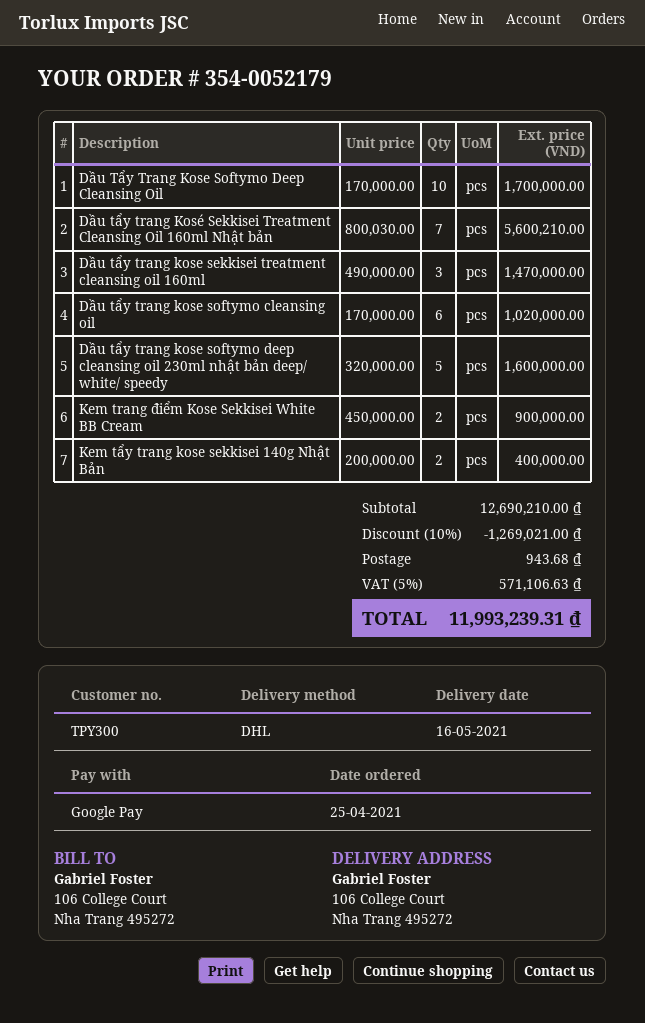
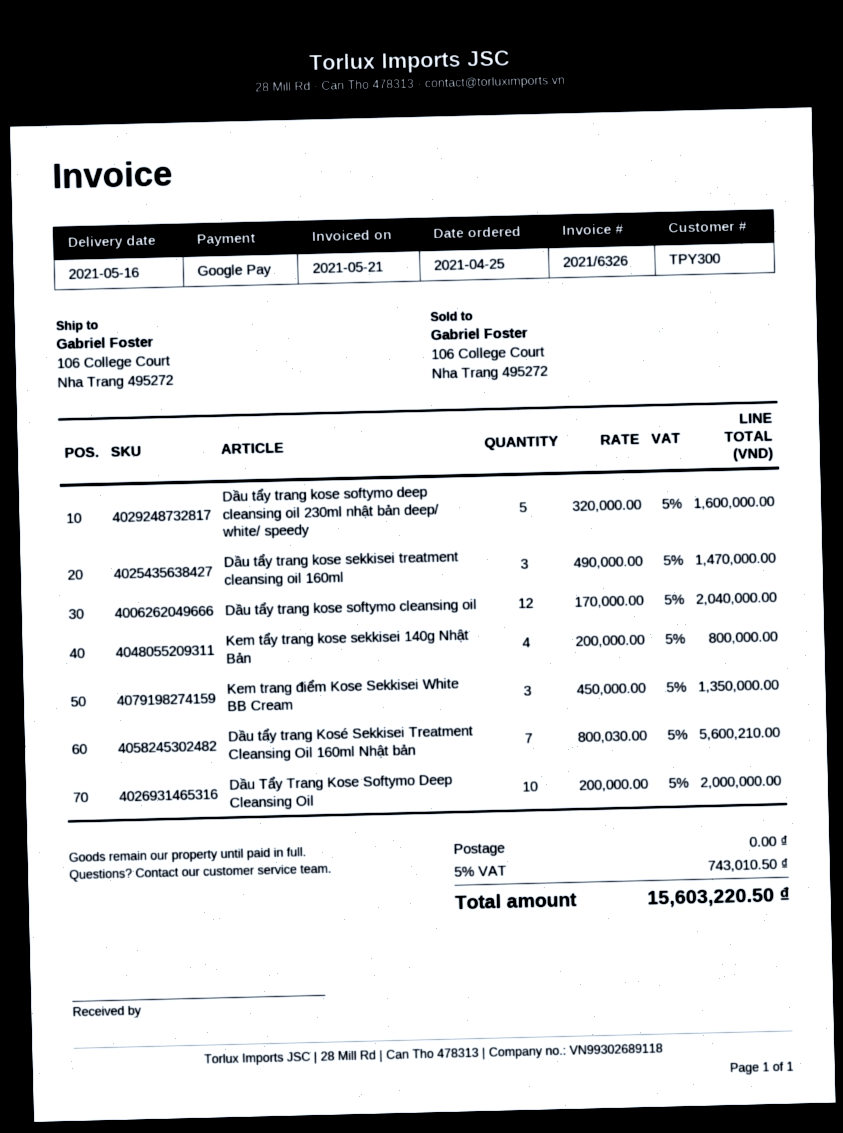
Dầu Tẩy Trang Kose Softymo Deep Cleansing Oil: 10 x 170000.00 = 1700000.00 -> 10 x 200000.00 = 2000000.00
Dầu tẩy trang kose softymo cleansing oil: 6 x 170000.00 = 1020000.00 -> 12 x 170000.00 = 2040000.00
Kem trang điểm Kose Sekkisei White BB Cream: 2 x 450000.00 = 900000.00 -> 3 x 450000.00 = 1350000.00
Kem tẩy trang kose sekkisei 140g Nhật Bản: 2 x 200000.00 = 400000.00 -> 4 x 200000.00 = 800000.00
discount: 10% = 1269021.00 -> none
shipping: 943.68 -> 0.00
tax: 5% = 571106.63 -> 5% = 743010.50
total: 11993239.31 -> 15603220.50

